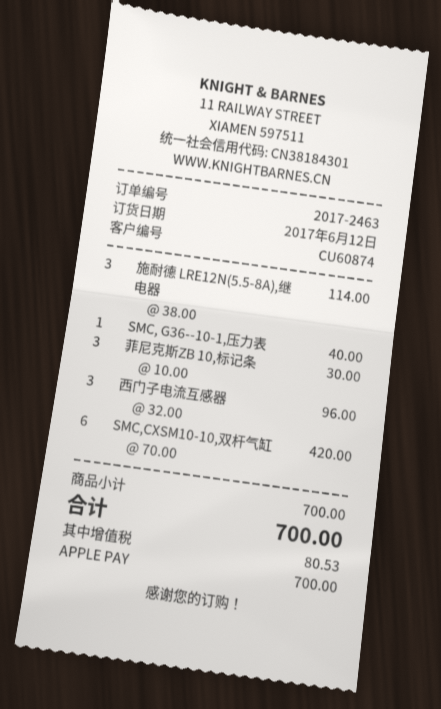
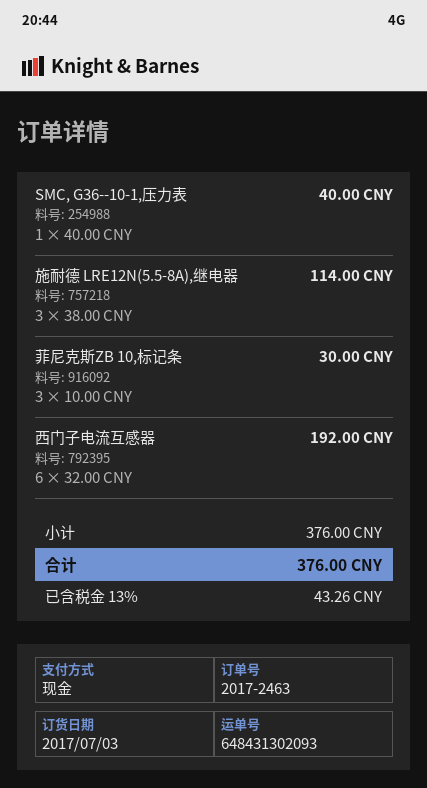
order date: 2017-06-12 -> 2017-07-03
payment method: Apple Pay -> cash
西门子电流互感器: 3 x 32.00 = 96.00 -> 6 x 32.00 = 192.00
SMC,CXSM10-10,双杆气缸: 6 x 70.00 = 420.00 -> none
subtotal: 700.00 -> 376.00
tax: 80.53 -> 43.26
total: 700.00 -> 376.00

